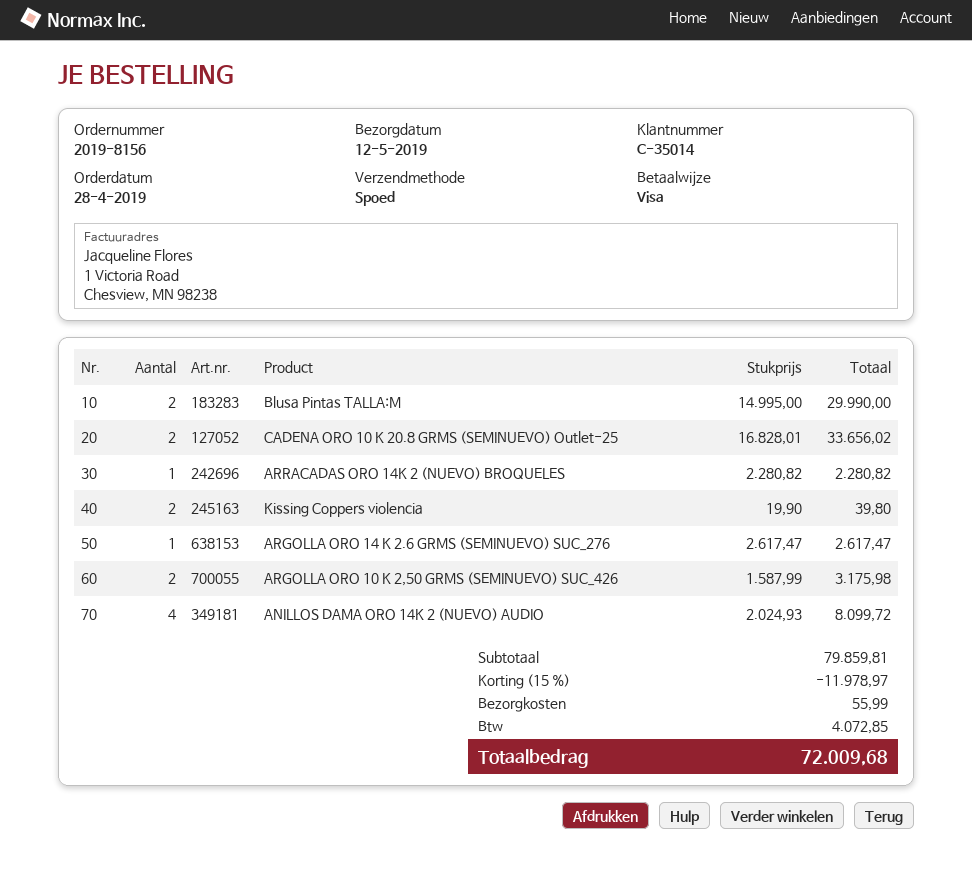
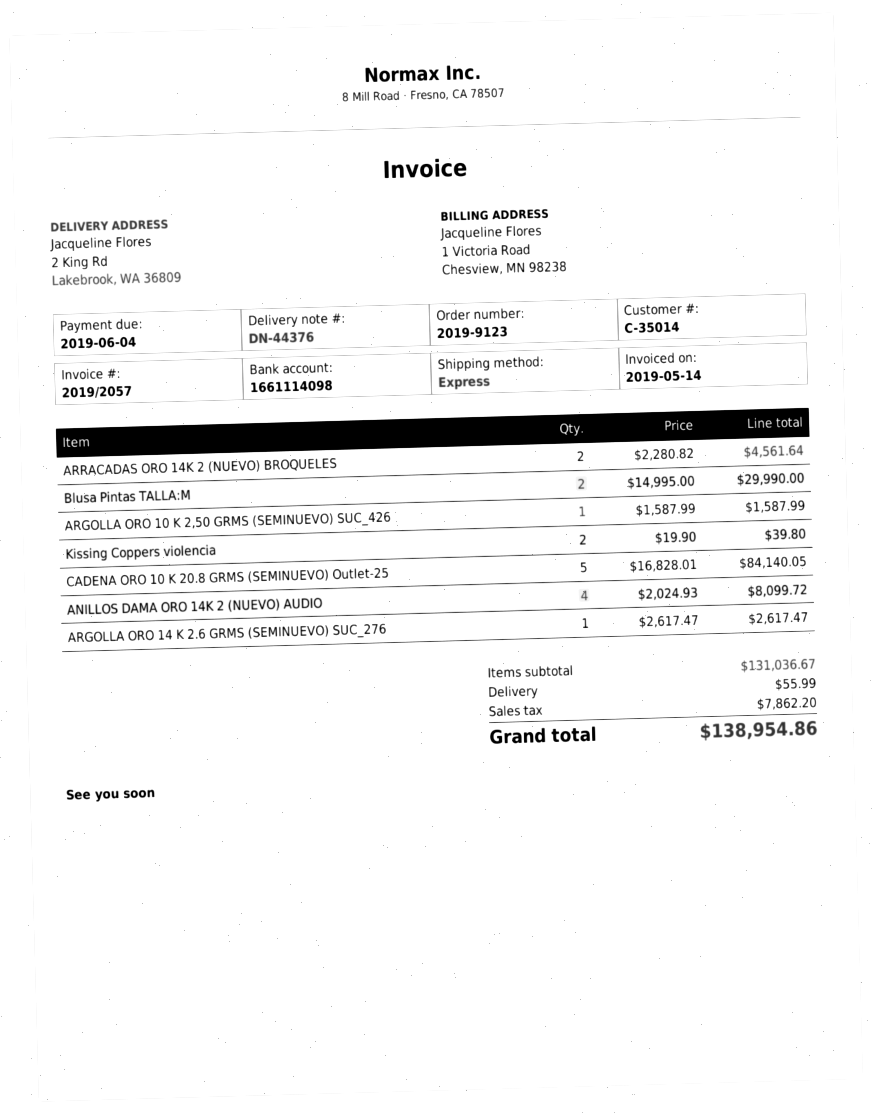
order number: 2019-8156 -> 2019-9123
CADENA ORO 10 K 20.8 GRMS (SEMINUEVO) Outlet-25: 2 x 16828.01 = 33656.02 -> 5 x 16828.01 = 84140.05
ARRACADAS ORO 14K 2 (NUEVO) BROQUELES: 1 x 2280.82 = 2280.82 -> 2 x 2280.82 = 4561.64
ARGOLLA ORO 10 K 2,50 GRMS (SEMINUEVO) SUC_426: 2 x 1587.99 = 3175.98 -> 1 x 1587.99 = 1587.99
subtotal: 79859.81 -> 131036.67
discount: 15% = 11978.97 -> none
tax: 4072.85 -> 7862.20
total: 72009.68 -> 138954.86

